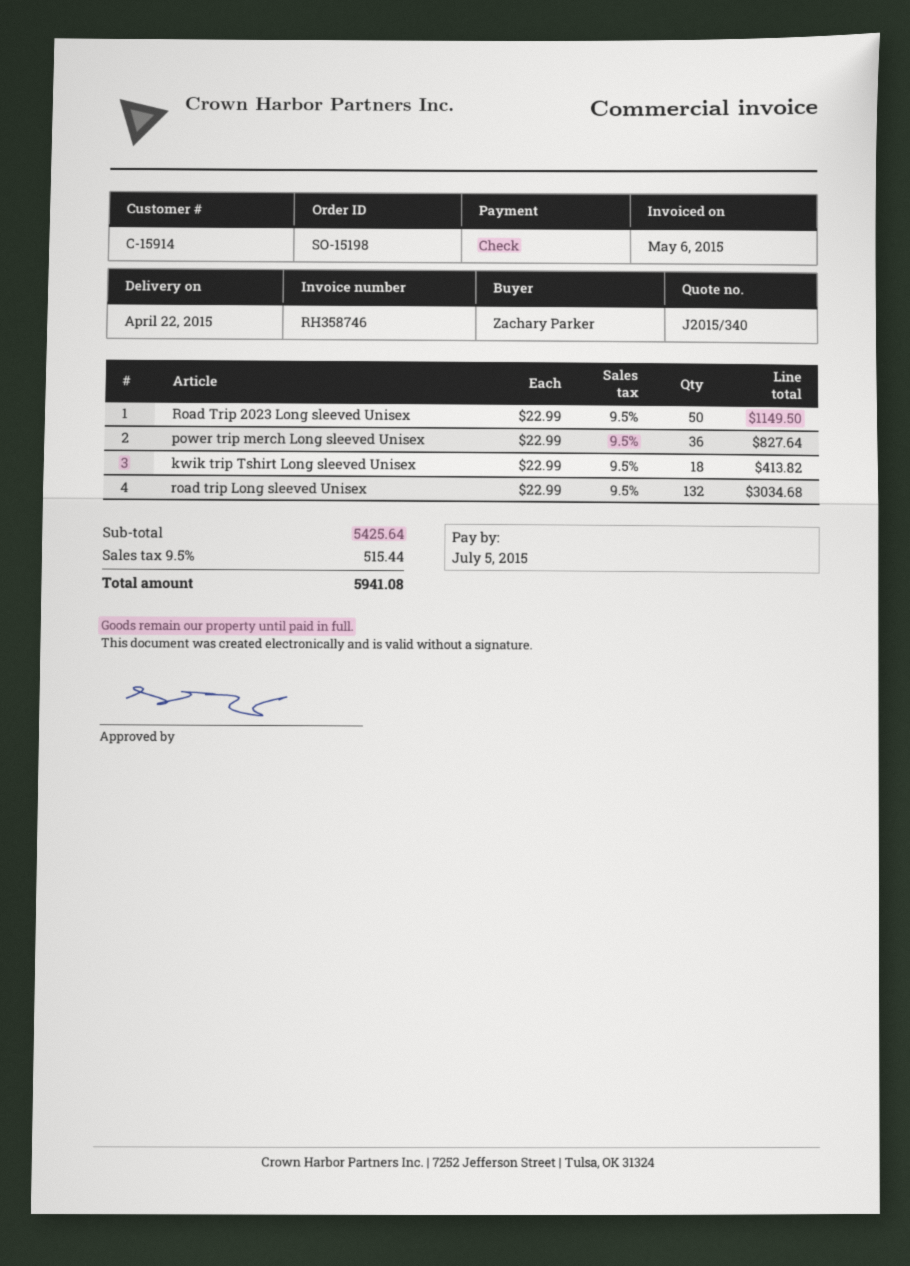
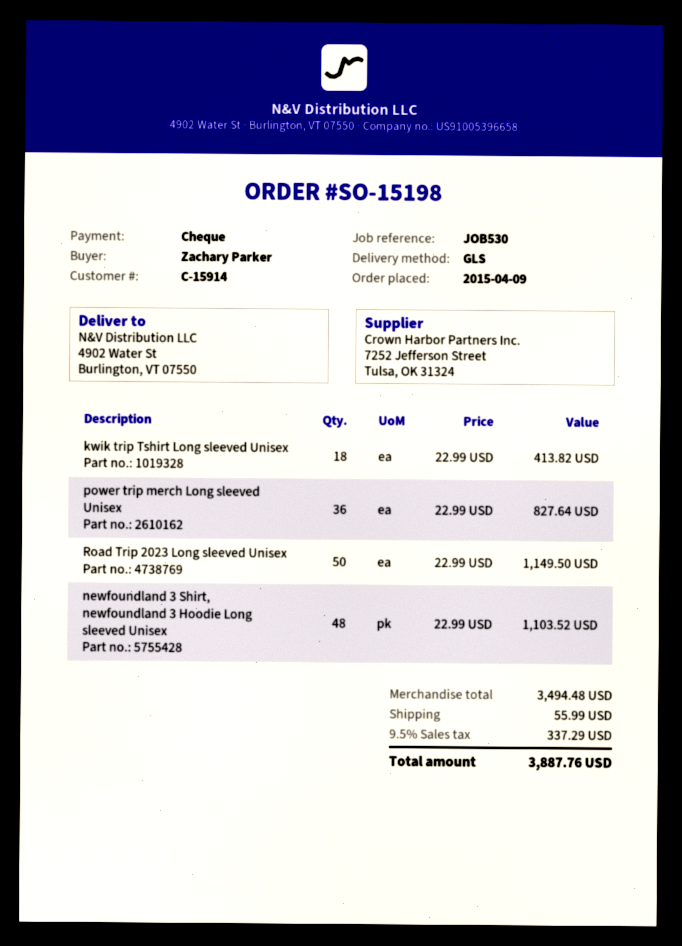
road trip Long sleeved Unisex: 132 x 22.99 = 3034.68 -> none
newfoundland 3 Shirt, newfoundland 3 Hoodie Long sleeved Unisex: none -> 48 x 22.99 = 1103.52
subtotal: 5425.64 -> 3494.48
shipping: none -> 55.99
tax: 9.5% = 515.44 -> 9.5% = 337.29
total: 5941.08 -> 3887.76

